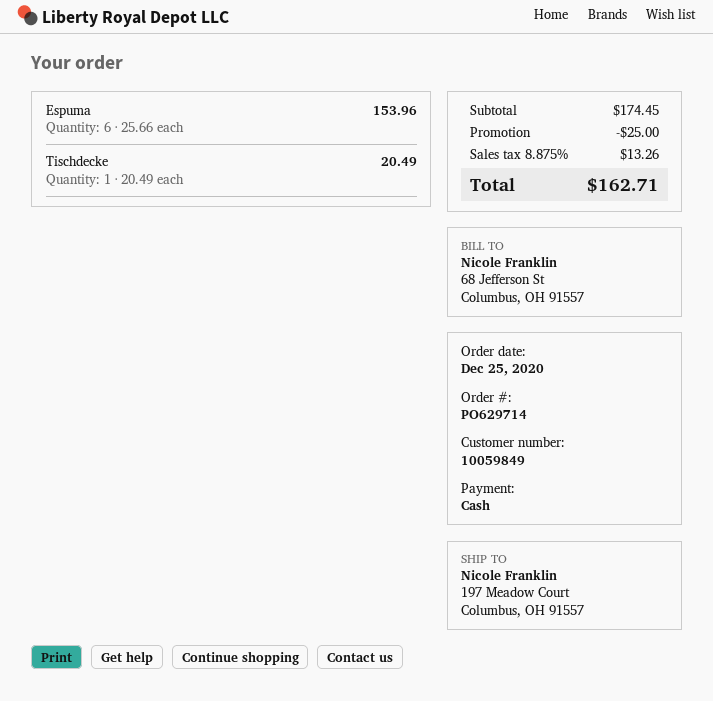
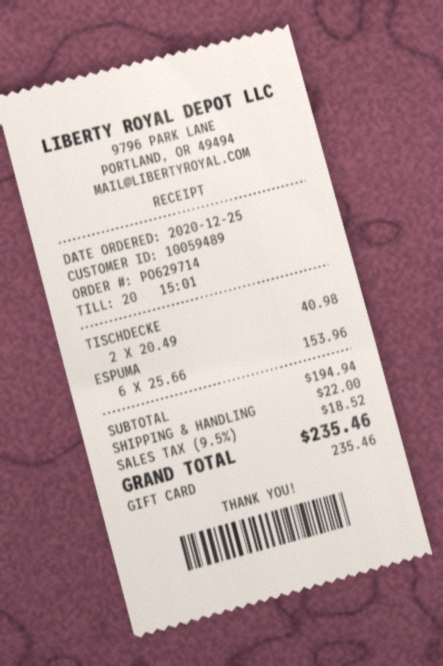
customer number: 10059849 -> 10059489
payment method: cash -> gift card
Tischdecke: 1 x 20.49 = 20.49 -> 2 x 20.49 = 40.98
subtotal: 174.45 -> 194.94
discount: 25.00 -> none
shipping: none -> 22.00
tax: 8.875% = 13.26 -> 9.5% = 18.52
total: 162.71 -> 235.46

